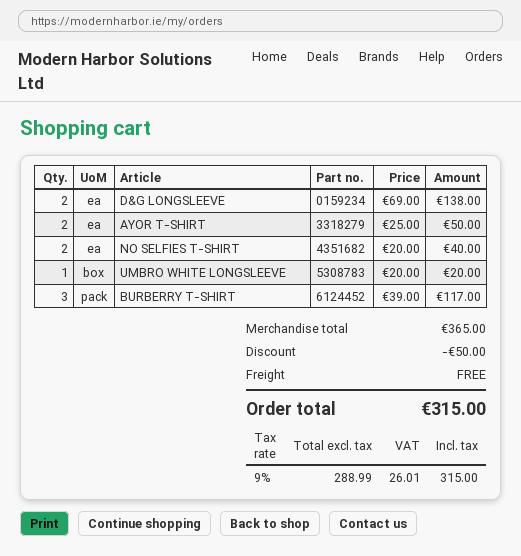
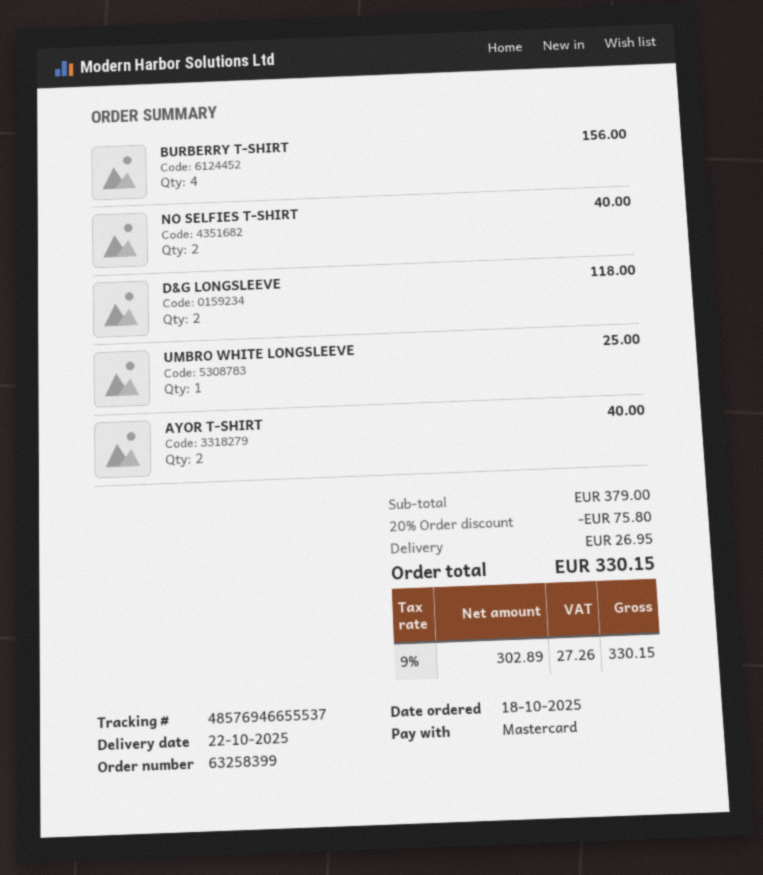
D&G LONGSLEEVE: 2 for 138.00 -> 2 for 118.00
AYOR T-SHIRT: 2 for 50.00 -> 2 for 40.00
UMBRO WHITE LONGSLEEVE: 1 for 20.00 -> 1 for 25.00
BURBERRY T-SHIRT: 3 for 117.00 -> 4 for 156.00
subtotal: 365.00 -> 379.00
discount: 50.00 -> 75.80
shipping: 0.00 -> 26.95
net: 288.99 -> 302.89
tax: 9% = 26.01 -> 9% = 27.26
total: 315.00 -> 330.15

